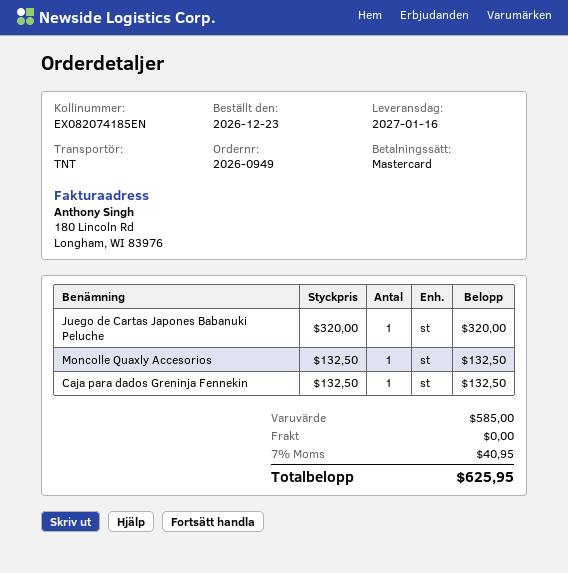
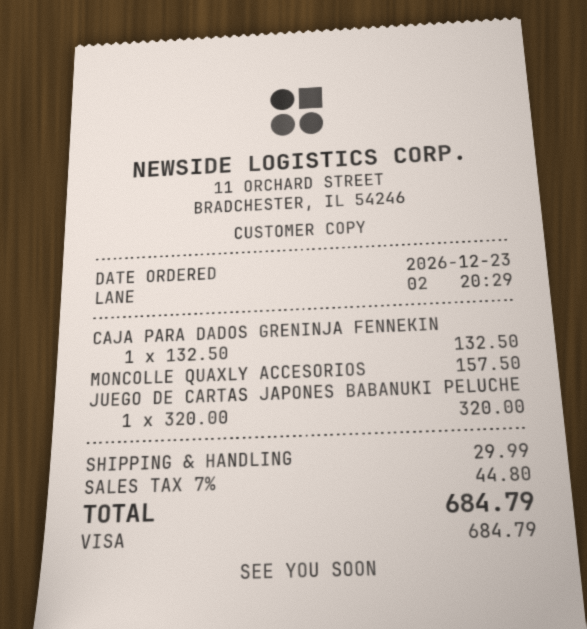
payment method: Mastercard -> Visa
Moncolle Quaxly Accesorios: 1 x 132.50 = 132.50 -> 1 x 157.50 = 157.50
shipping: 0.00 -> 29.99
tax: 7% = 40.95 -> 7% = 44.80
total: 625.95 -> 684.79

